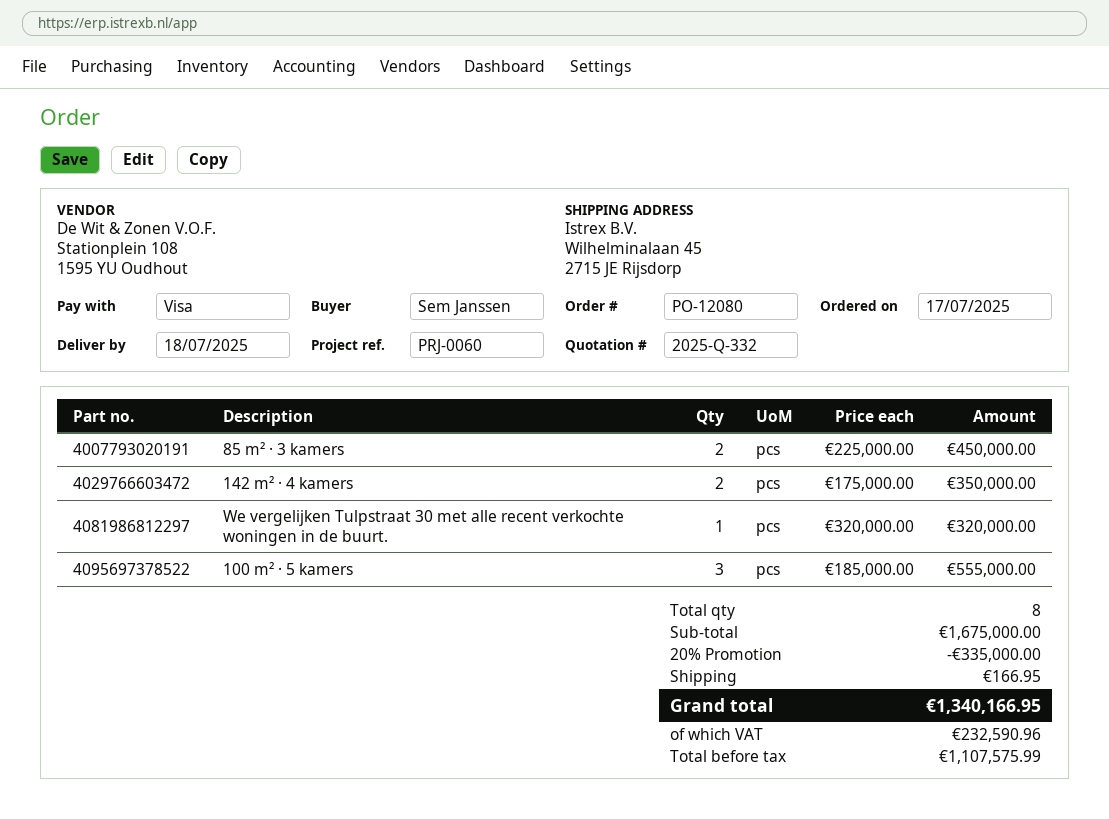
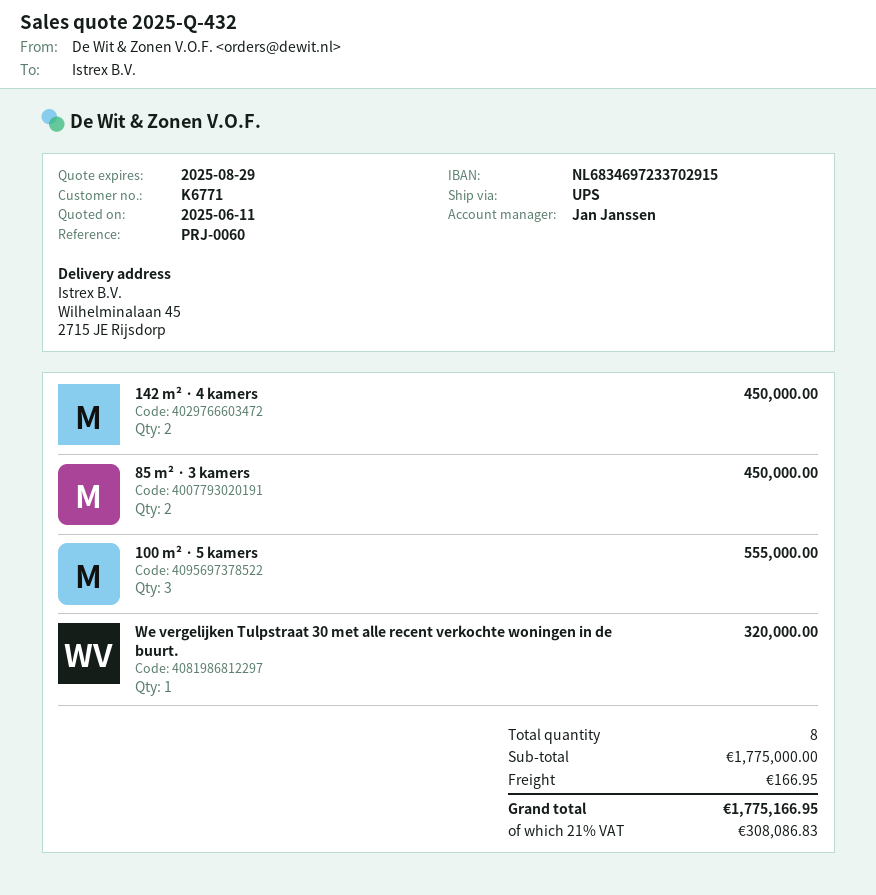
quote number: 2025-Q-332 -> 2025-Q-432
142 m² · 4 kamers: 2 for 350000.00 -> 2 for 450000.00
subtotal: 1675000.00 -> 1775000.00
discount: 20% = 335000.00 -> none
tax: 232590.96 -> 308086.83
total: 1340166.95 -> 1775166.95

